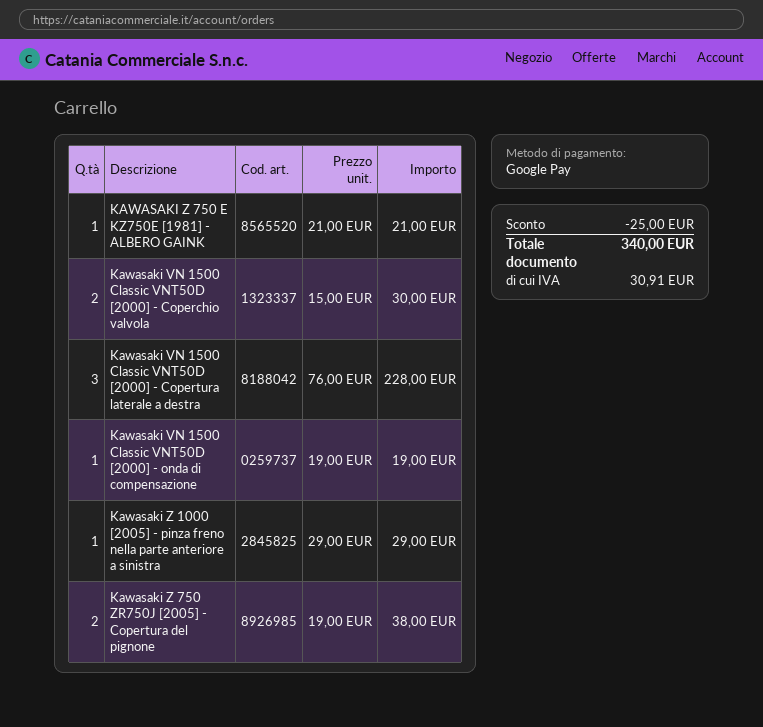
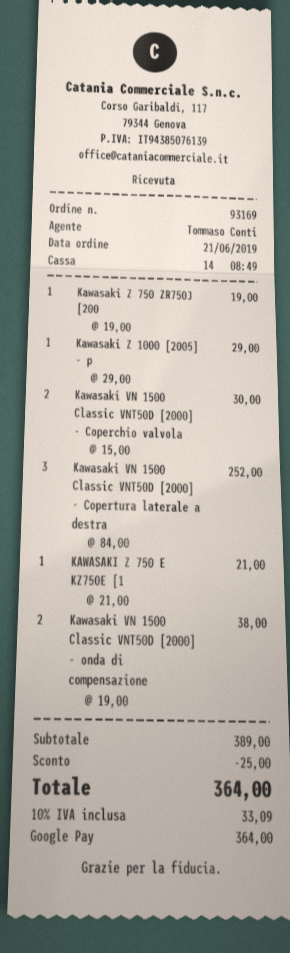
Kawasaki VN 1500 Classic VNT50D [2000] - Copertura laterale a destra: 3 x 76.00 = 228.00 -> 3 x 84.00 = 252.00
Kawasaki VN 1500 Classic VNT50D [2000] - onda di compensazione: 1 x 19.00 = 19.00 -> 2 x 19.00 = 38.00
Kawasaki Z 750 ZR750J [2005] - Copertura del pignone: 2 x 19.00 = 38.00 -> 1 x 19.00 = 19.00
tax: 30.91 -> 33.09
total: 340.00 -> 364.00

